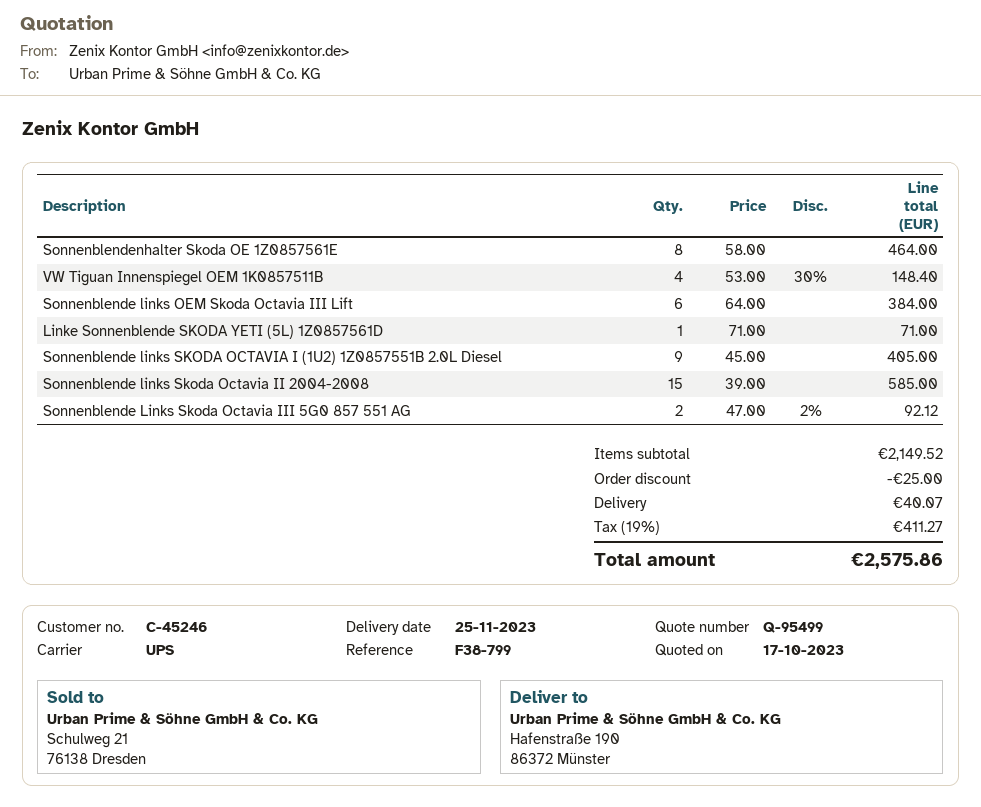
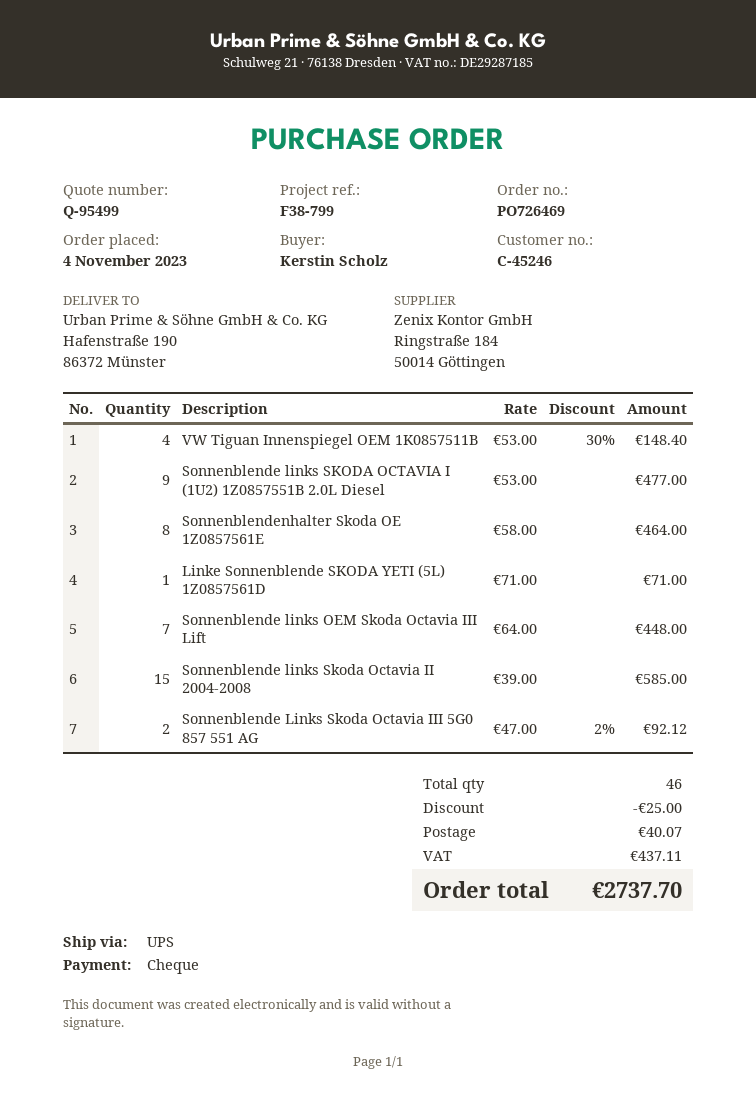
Sonnenblende links OEM Skoda Octavia III Lift: 6 x 64.00 = 384.00 -> 7 x 64.00 = 448.00
Sonnenblende links SKODA OCTAVIA I (1U2) 1Z0857551B 2.0L Diesel: 9 x 45.00 = 405.00 -> 9 x 53.00 = 477.00
tax: 411.27 -> 437.11
total: 2575.86 -> 2737.70

